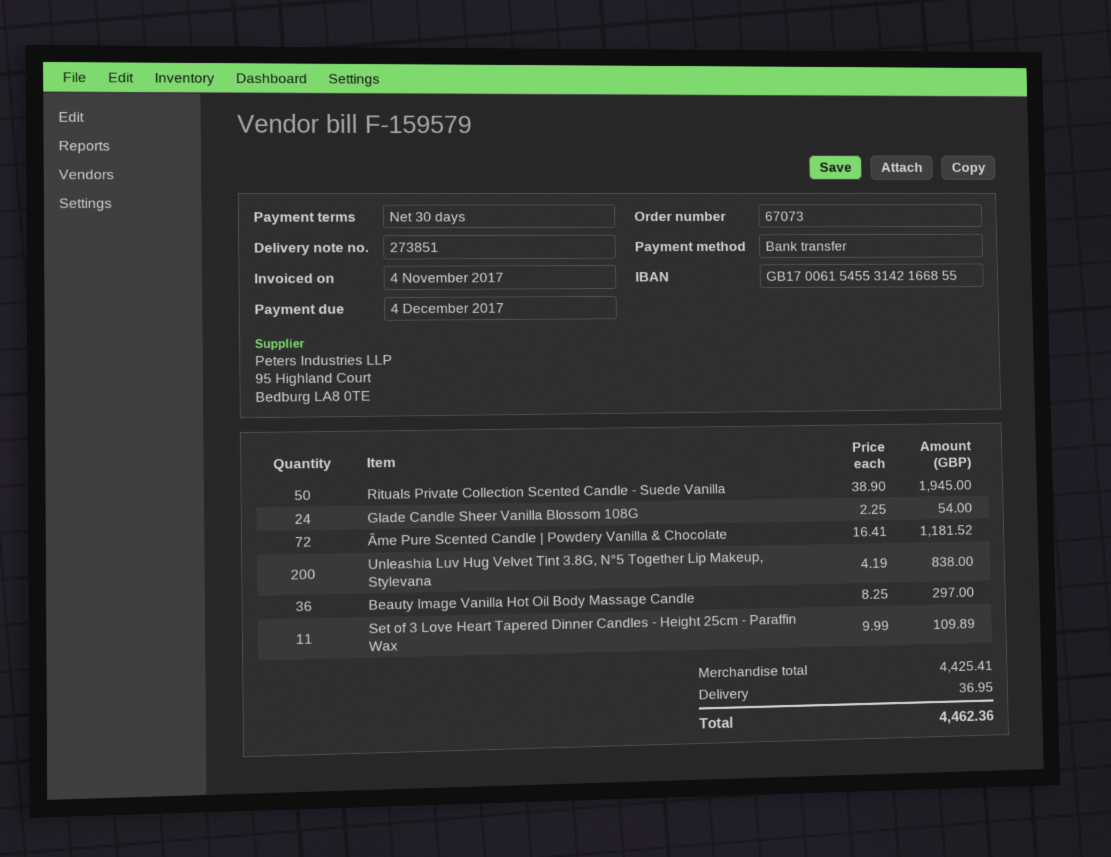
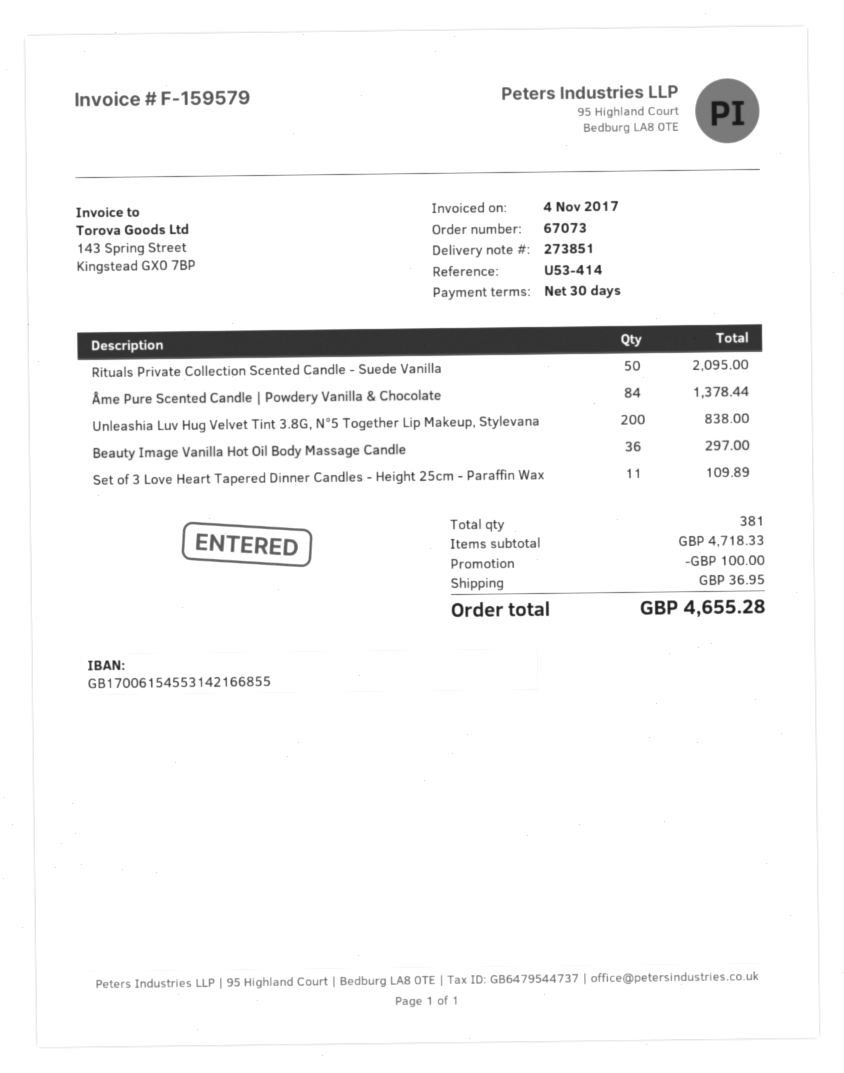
Rituals Private Collection Scented Candle - Suede Vanilla: 50 for 1945.00 -> 50 for 2095.00
Glade Candle Sheer Vanilla Blossom 108G: 24 for 54.00 -> none
Âme Pure Scented Candle | Powdery Vanilla & Chocolate: 72 for 1181.52 -> 84 for 1378.44
subtotal: 4425.41 -> 4718.33
discount: none -> 100.00
total: 4462.36 -> 4655.28

